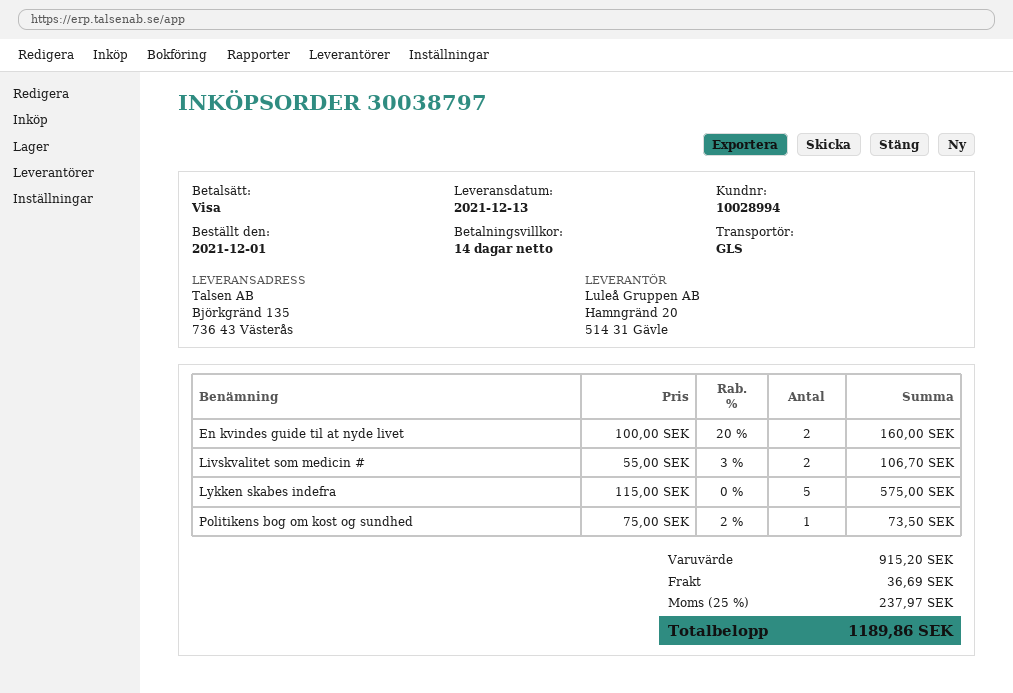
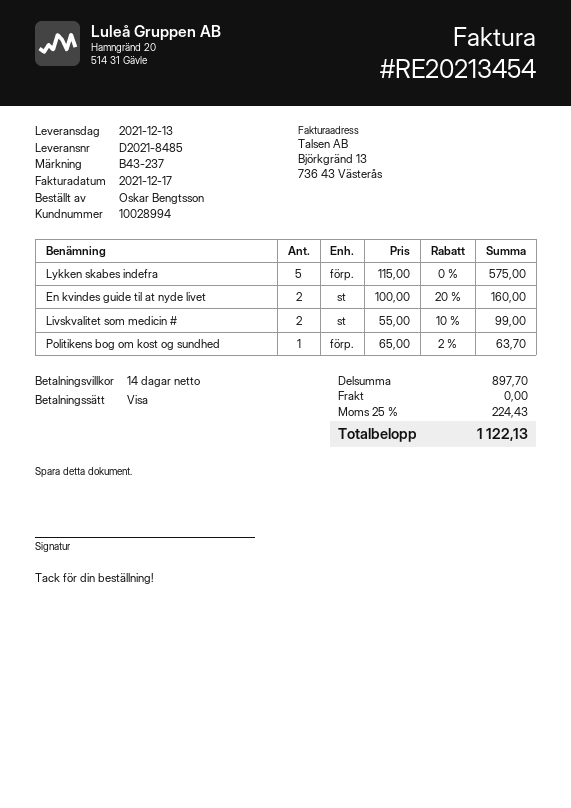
Livskvalitet som medicin #: 2 x 55.00 - 3% = 106.70 -> 2 x 55.00 - 10% = 99.00
Politikens bog om kost og sundhed: 1 x 75.00 - 2% = 73.50 -> 1 x 65.00 - 2% = 63.70
subtotal: 915.20 -> 897.70
shipping: 36.69 -> 0.00
tax: 25% = 237.97 -> 25% = 224.43
total: 1189.86 -> 1122.13

